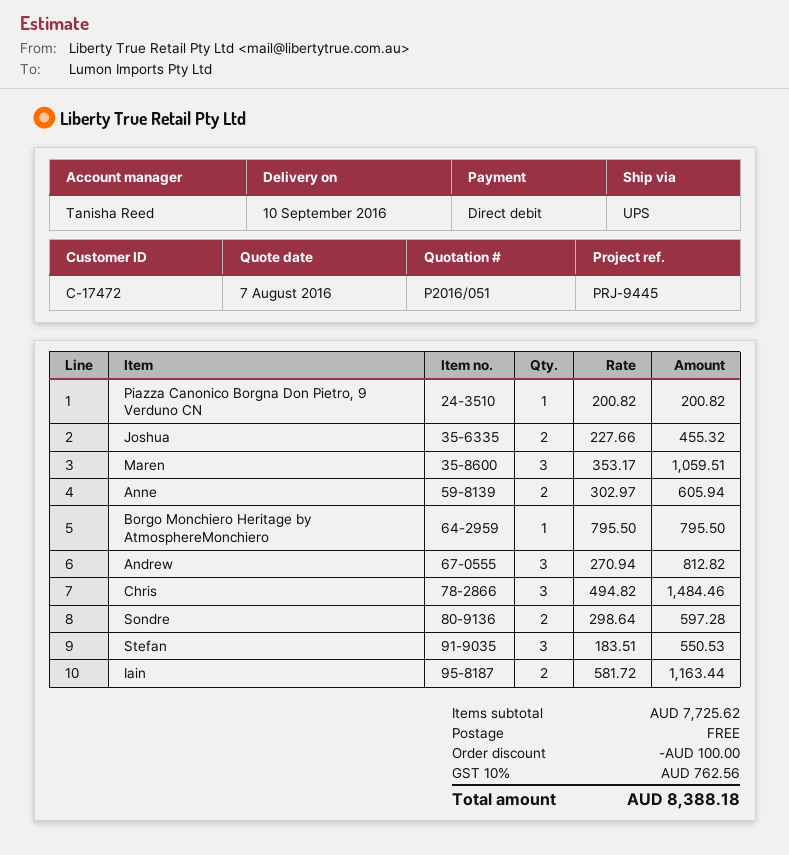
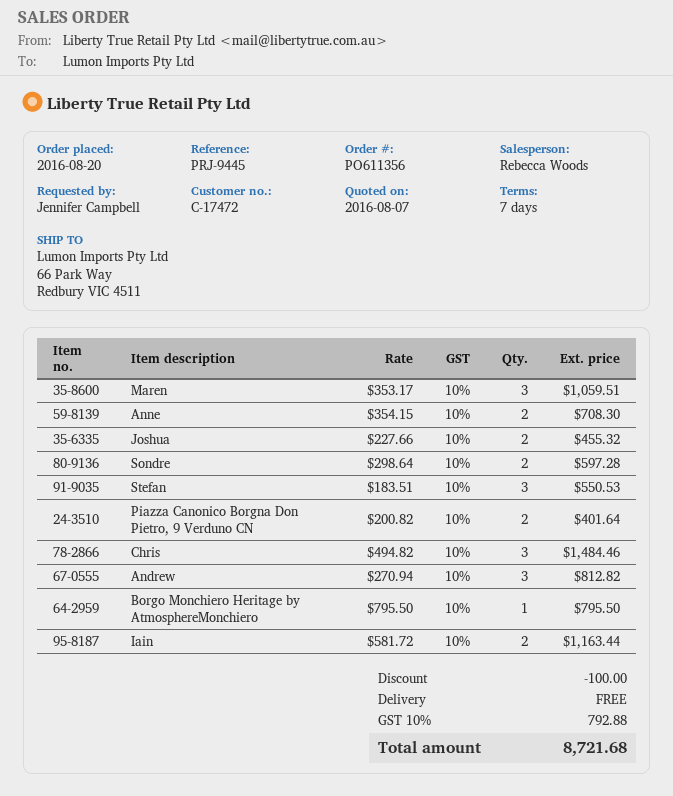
sales rep: Tanisha Reed -> Rebecca Woods
Piazza Canonico Borgna Don Pietro, 9 Verduno CN: 1 x 200.82 = 200.82 -> 2 x 200.82 = 401.64
Anne: 2 x 302.97 = 605.94 -> 2 x 354.15 = 708.30
tax: 10% = 762.56 -> 10% = 792.88
total: 8388.18 -> 8721.68

